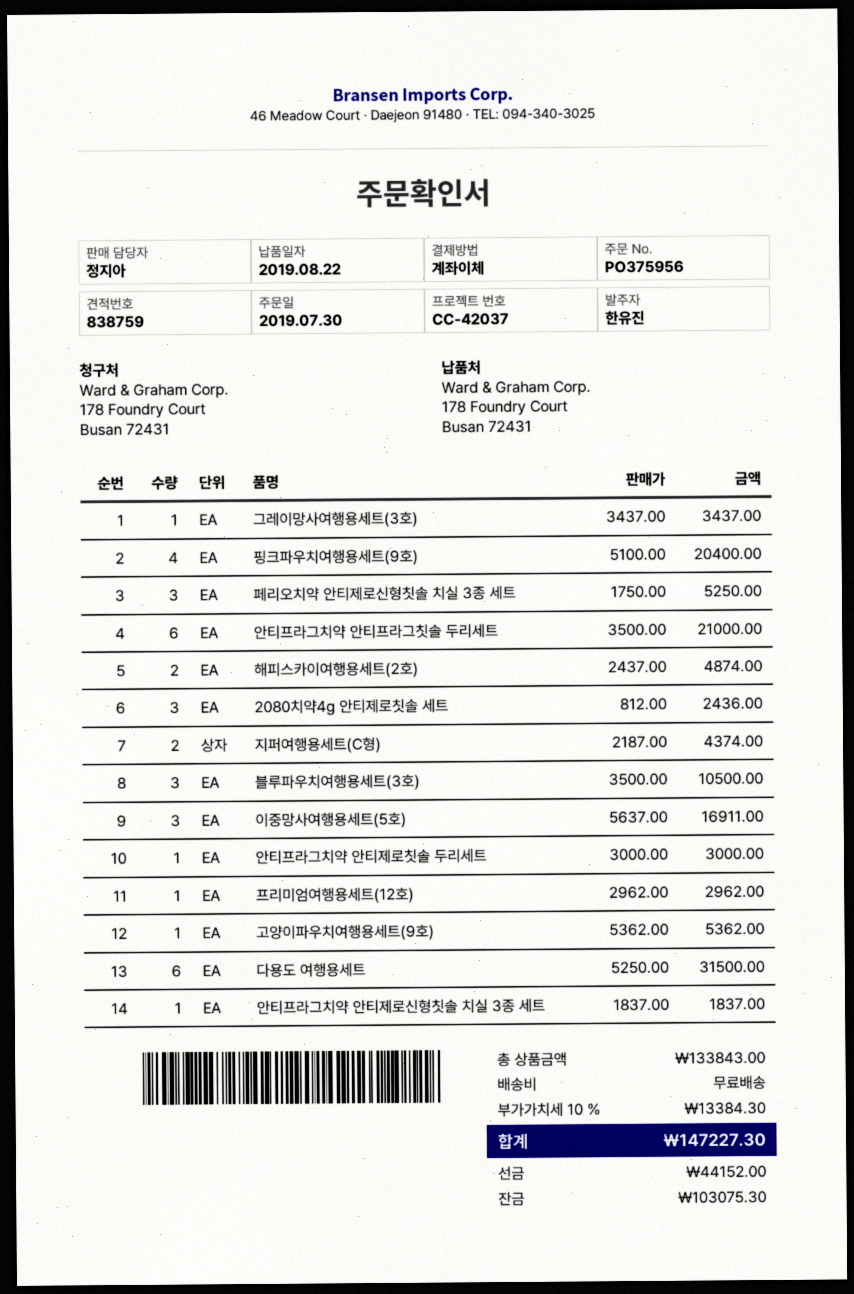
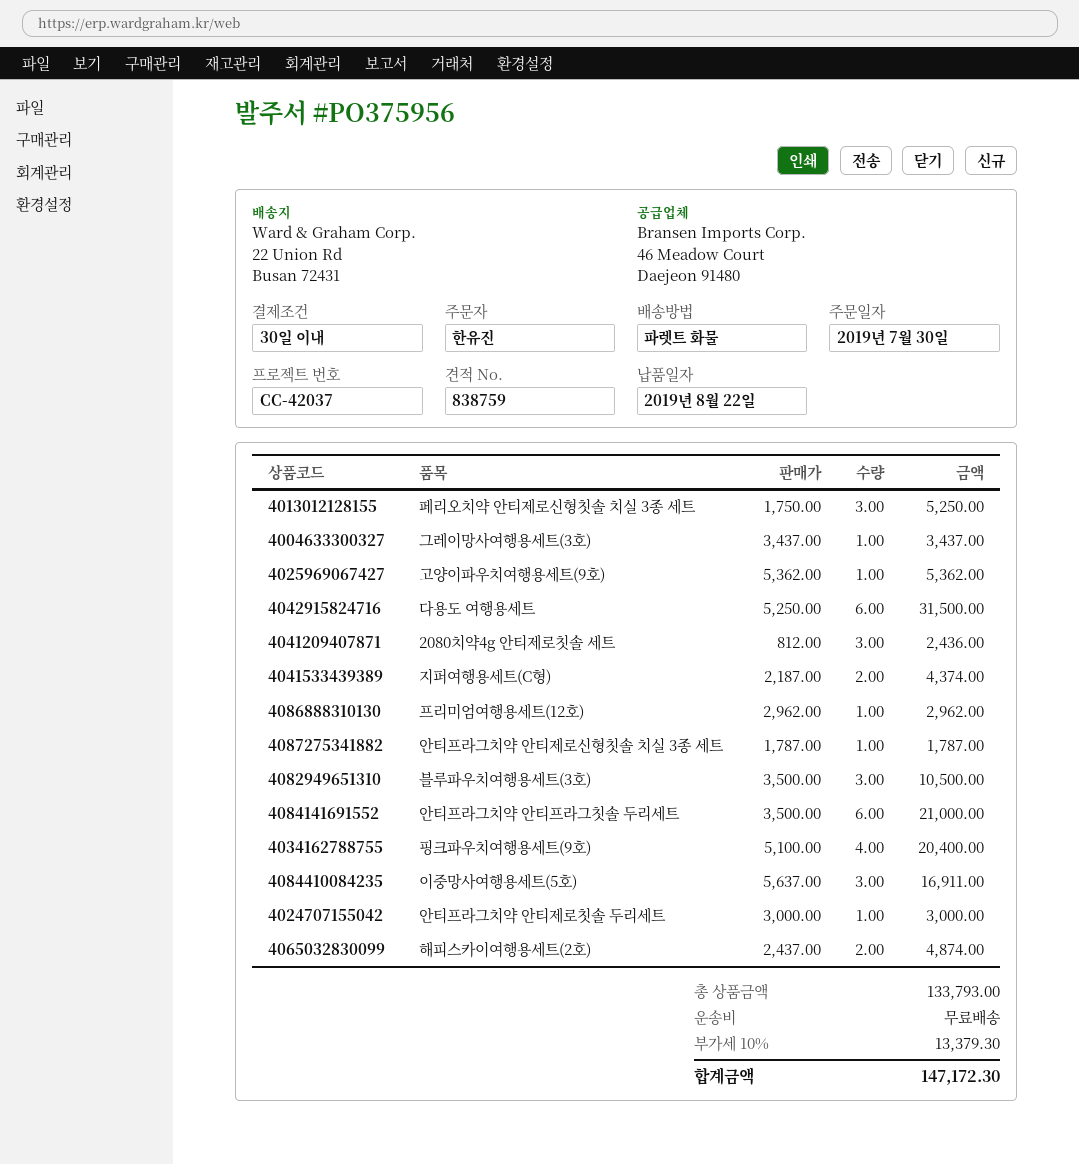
ship to: 178 Foundry Court, Busan 72431 -> 22 Union Rd, Busan 72431
안티프라그치약 안티제로신형칫솔 치실 3종 세트: 1 x 1837.00 = 1837.00 -> 1 x 1787.00 = 1787.00
subtotal: 133843.00 -> 133793.00
tax: 10% = 13384.30 -> 10% = 13379.30
total: 147227.30 -> 147172.30

